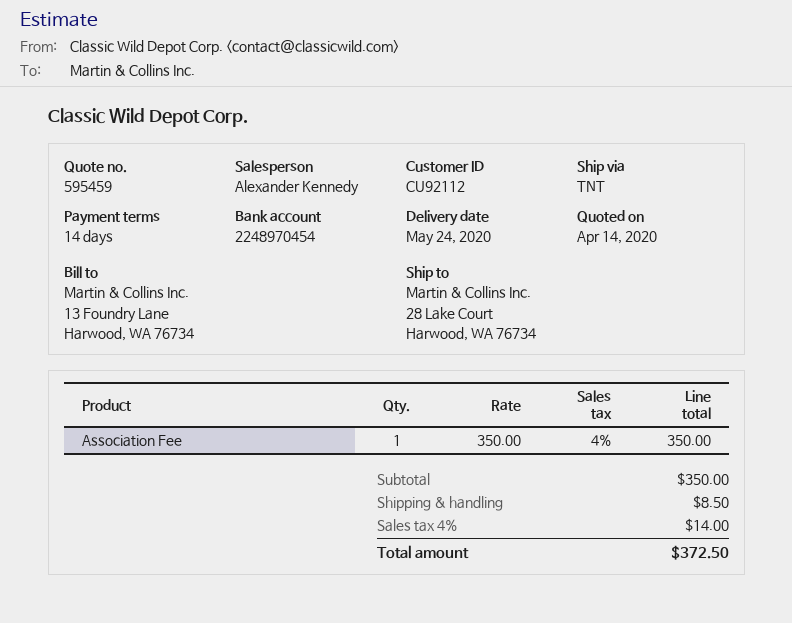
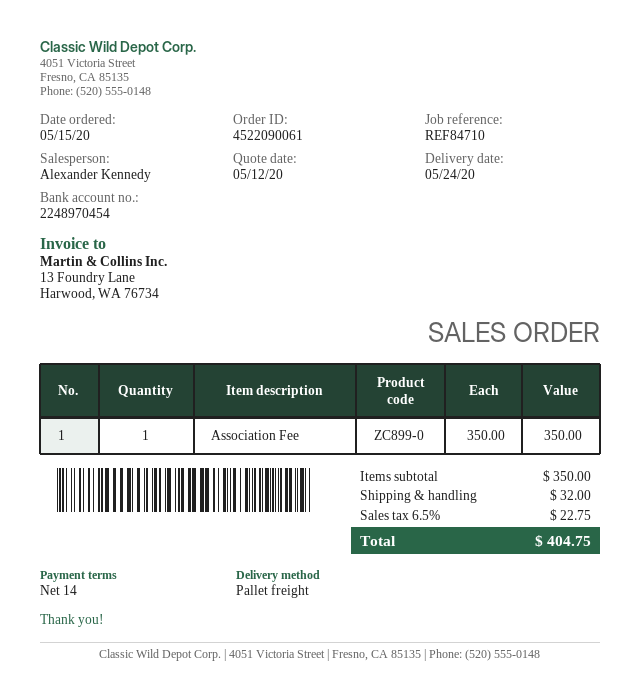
quote date: 2020-04-14 -> 2020-05-12
shipping method: TNT -> pallet freight
shipping: 8.50 -> 32.00
tax: 4% = 14.00 -> 6.5% = 22.75
total: 372.50 -> 404.75

